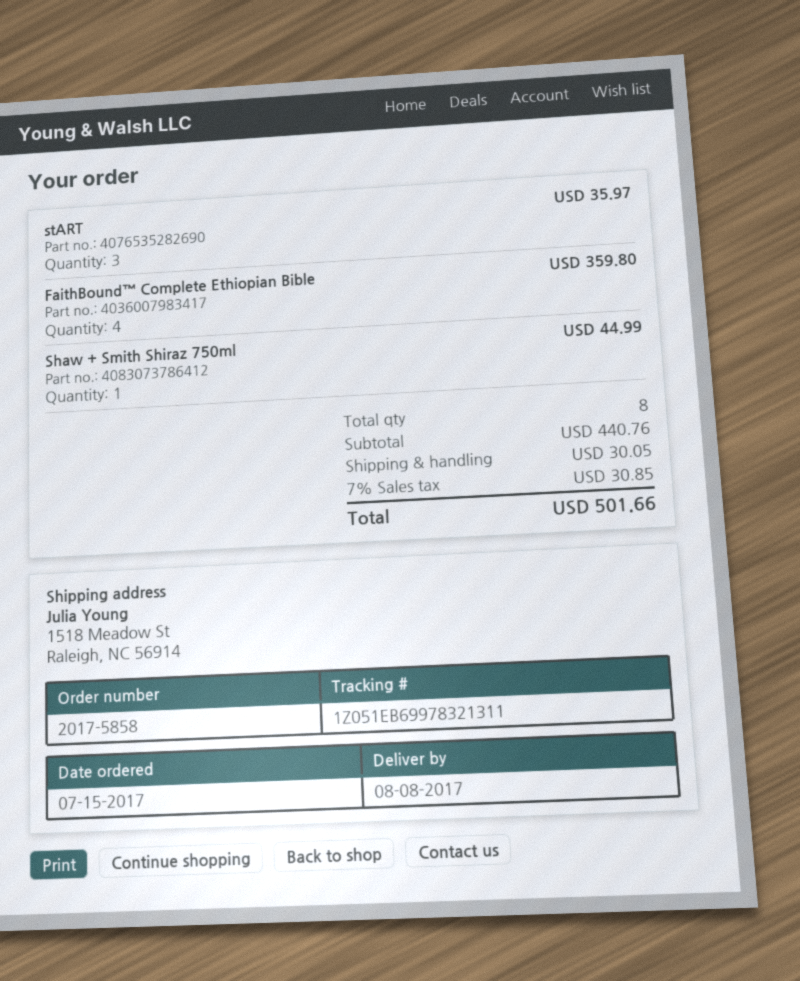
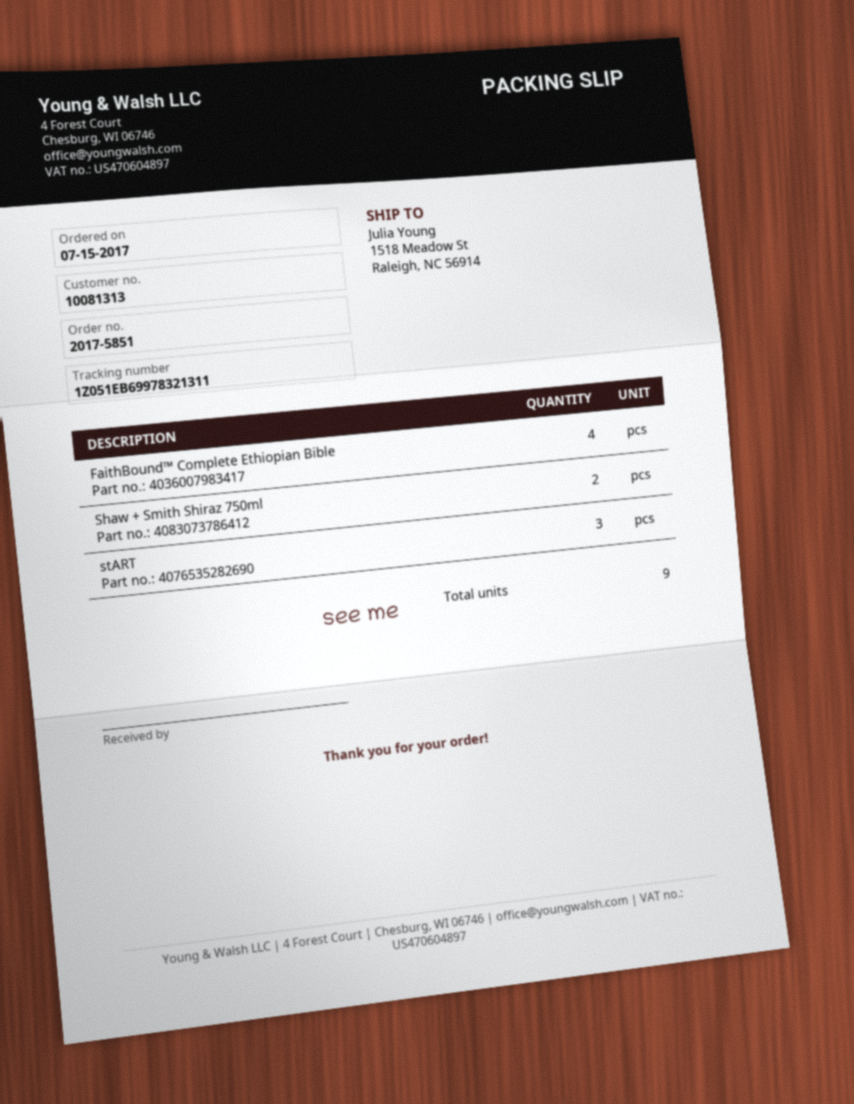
order number: 2017-5858 -> 2017-5851
Shaw + Smith Shiraz 750ml: 1 -> 2
total quantity: 8 -> 9

